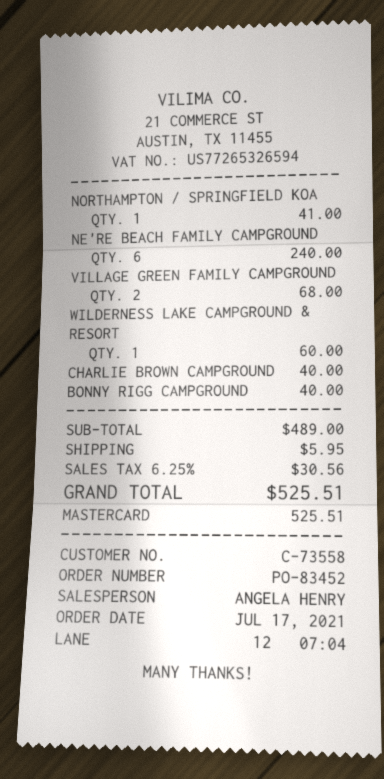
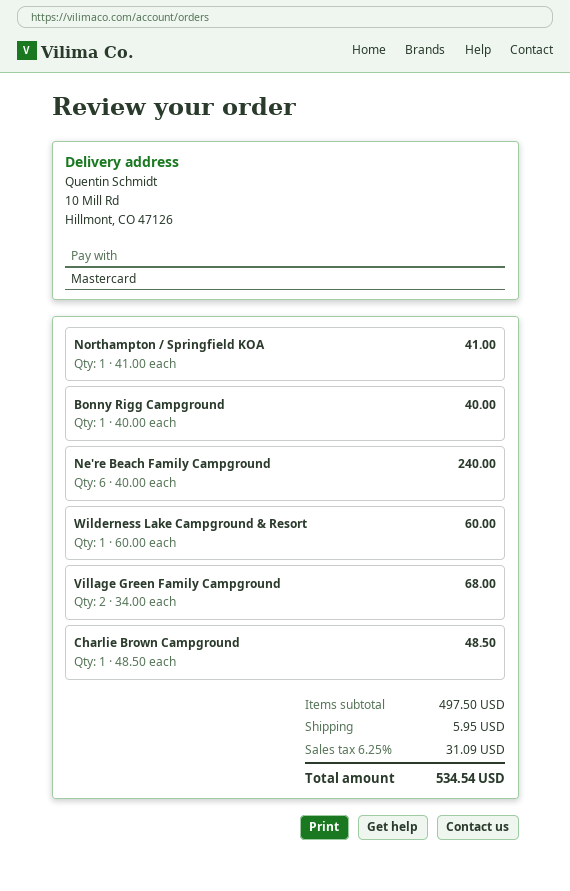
CHARLIE BROWN CAMPGROUND: 1 for 40.00 -> 1 for 48.50
subtotal: 489.00 -> 497.50
tax: 6.25% = 30.56 -> 6.25% = 31.09
total: 525.51 -> 534.54

